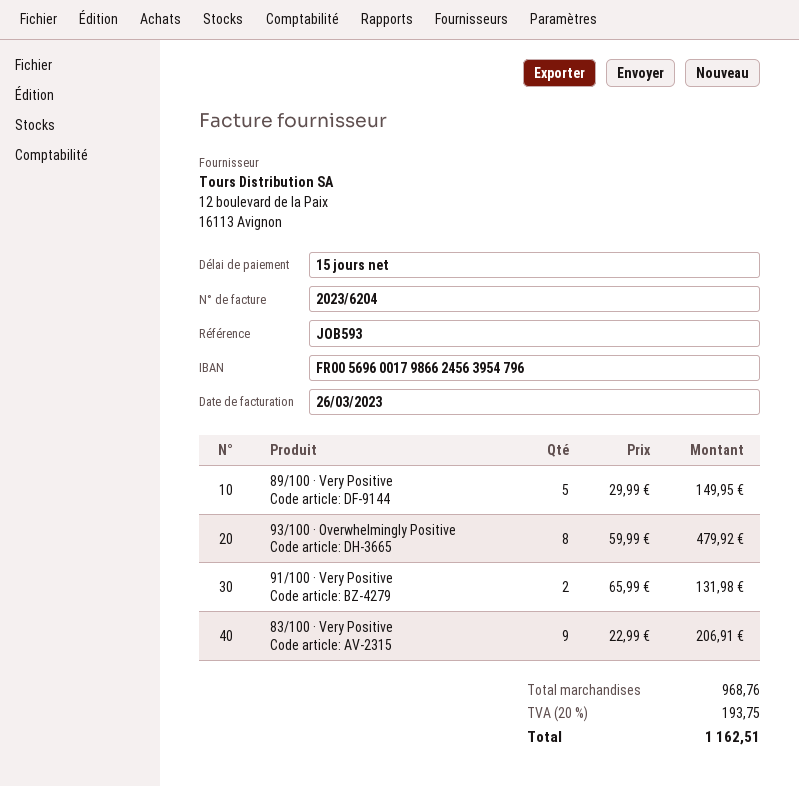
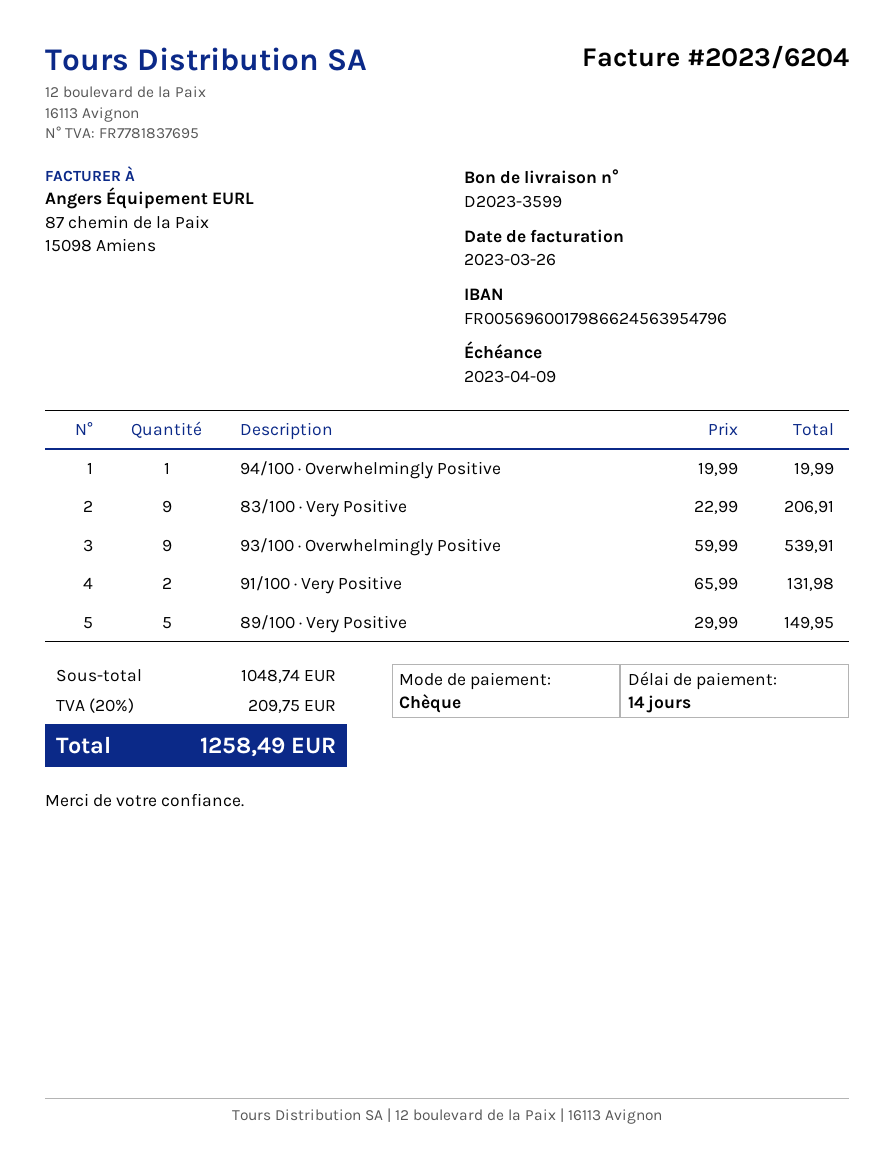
payment terms: 15 days -> 14 days
93/100 · Overwhelmingly Positive: 8 x 59.99 = 479.92 -> 9 x 59.99 = 539.91
94/100 · Overwhelmingly Positive: none -> 1 x 19.99 = 19.99
subtotal: 968.76 -> 1048.74
tax: 20% = 193.75 -> 20% = 209.75
total: 1162.51 -> 1258.49

